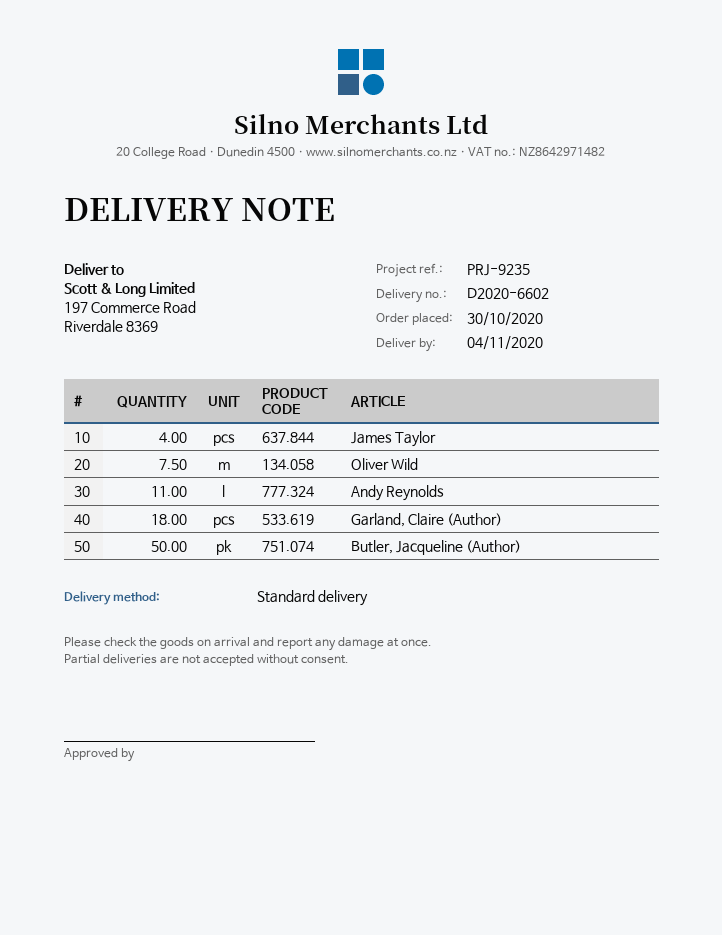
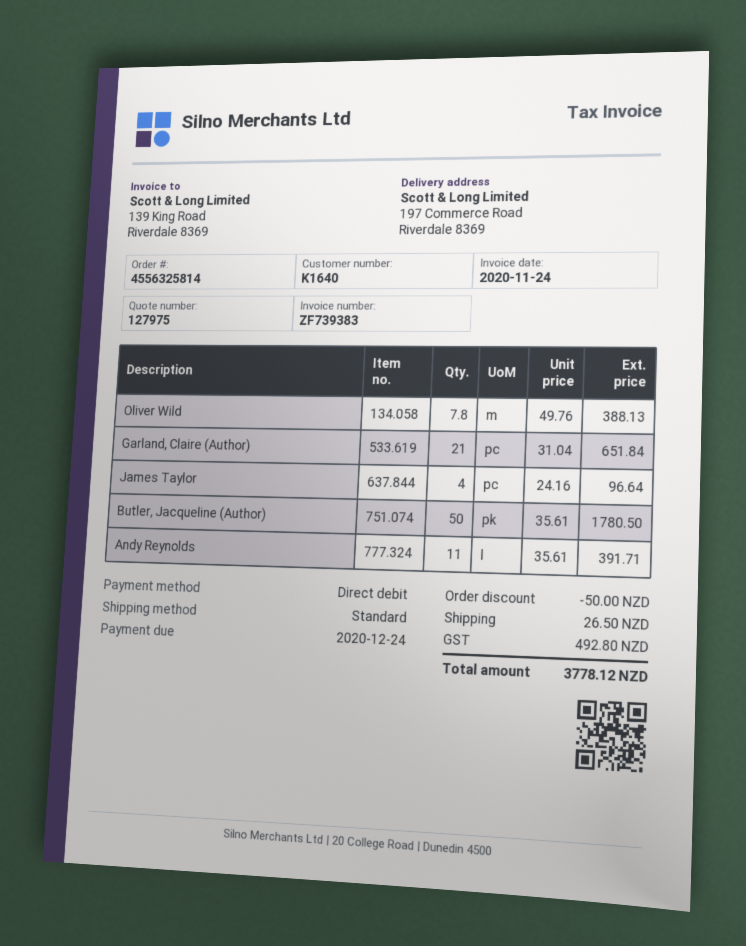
Oliver Wild: 7.5 -> 7.8
Garland, Claire (Author): 18 -> 21

